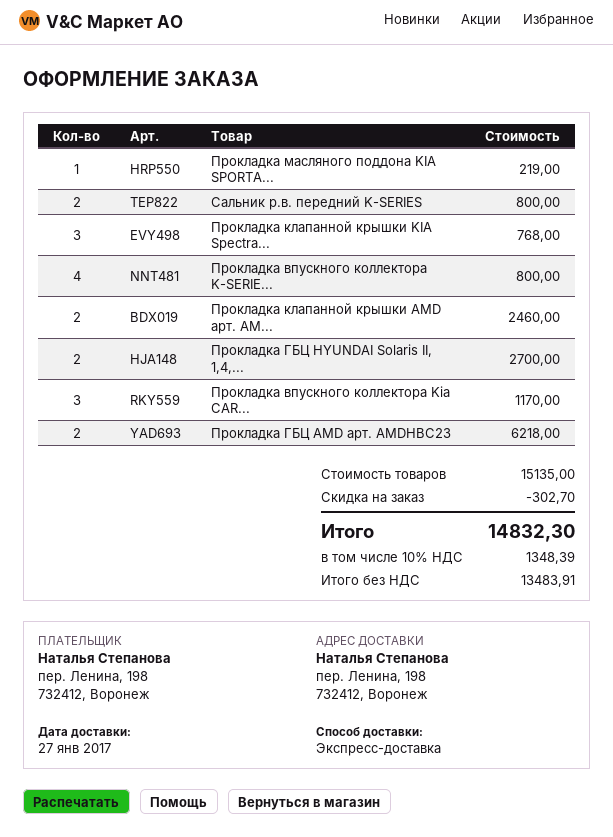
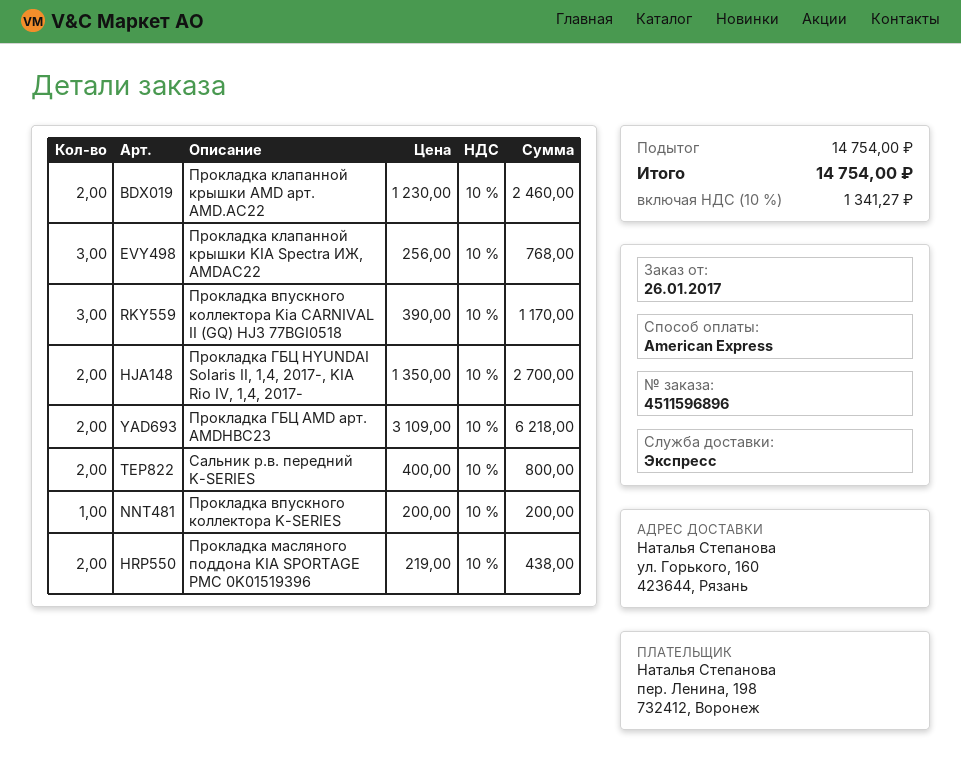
ship to: пер. Ленина, 198, 732412, Воронеж -> ул. Горького, 160, 423644, Рязань
Прокладка масляного поддона KIA SPORTA...: 1 for 219.00 -> 2 for 438.00
Прокладка впускного коллектора K-SERIE...: 4 for 800.00 -> 1 for 200.00
subtotal: 15135.00 -> 14754.00
discount: 302.70 -> none
tax: 10% = 1348.39 -> 10% = 1341.27
total: 14832.30 -> 14754.00

